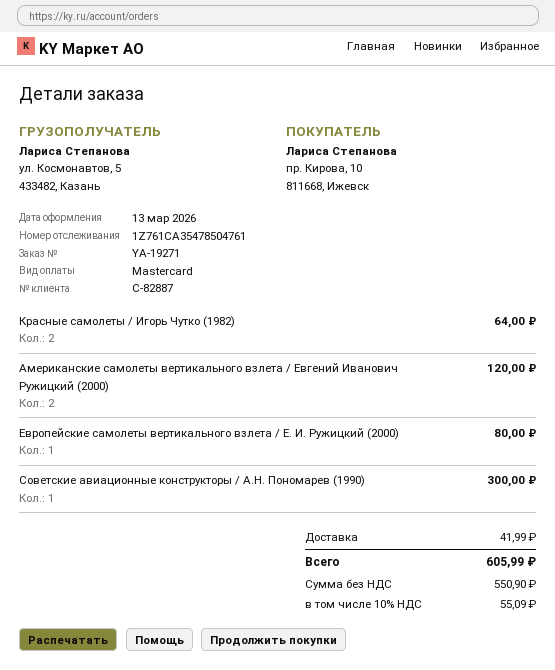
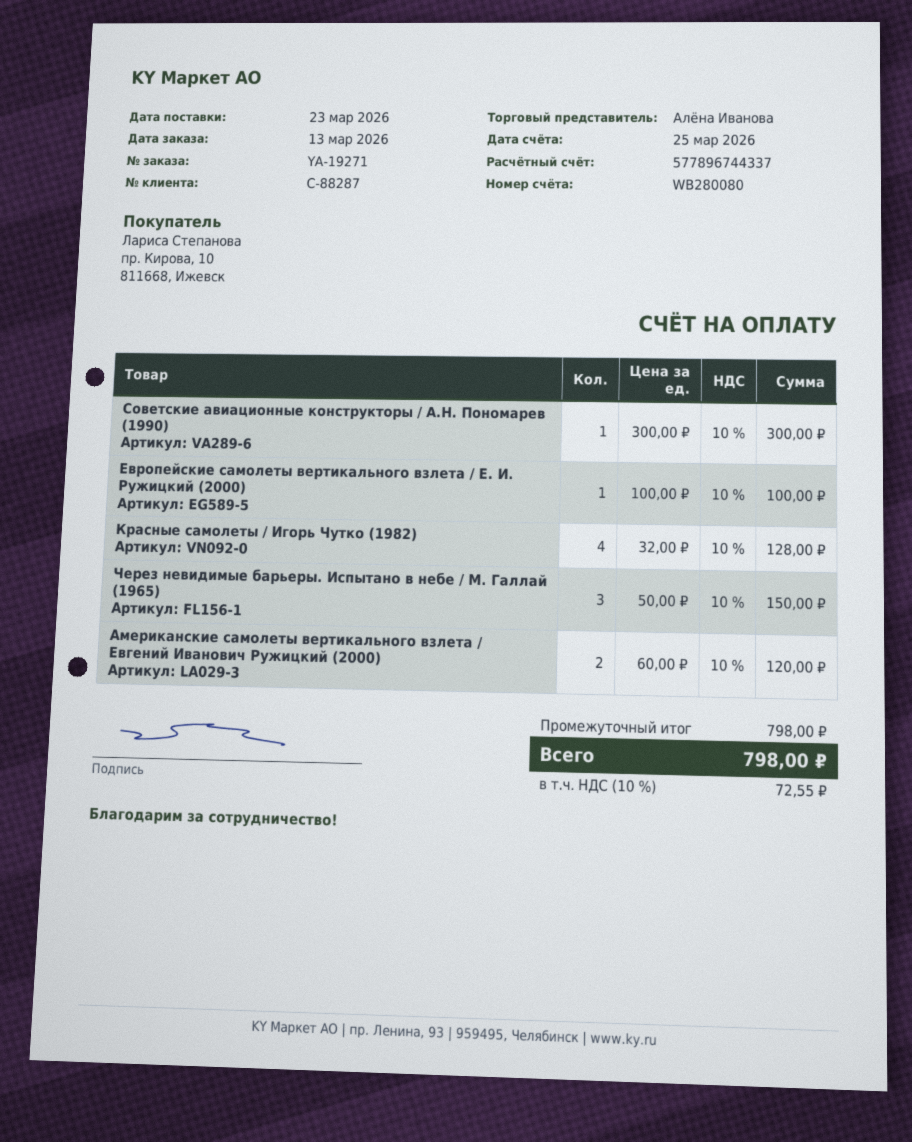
customer number: C-82887 -> C-88287
Красные самолеты / Игорь Чутко (1982): 2 for 64.00 -> 4 for 128.00
Европейские самолеты вертикального взлета / Е. И. Ружицкий (2000): 1 for 80.00 -> 1 for 100.00
Через невидимые барьеры. Испытано в небе / М. Галлай (1965): none -> 3 for 150.00
shipping: 41.99 -> none
tax: 10% = 55.09 -> 10% = 72.55
total: 605.99 -> 798.00

